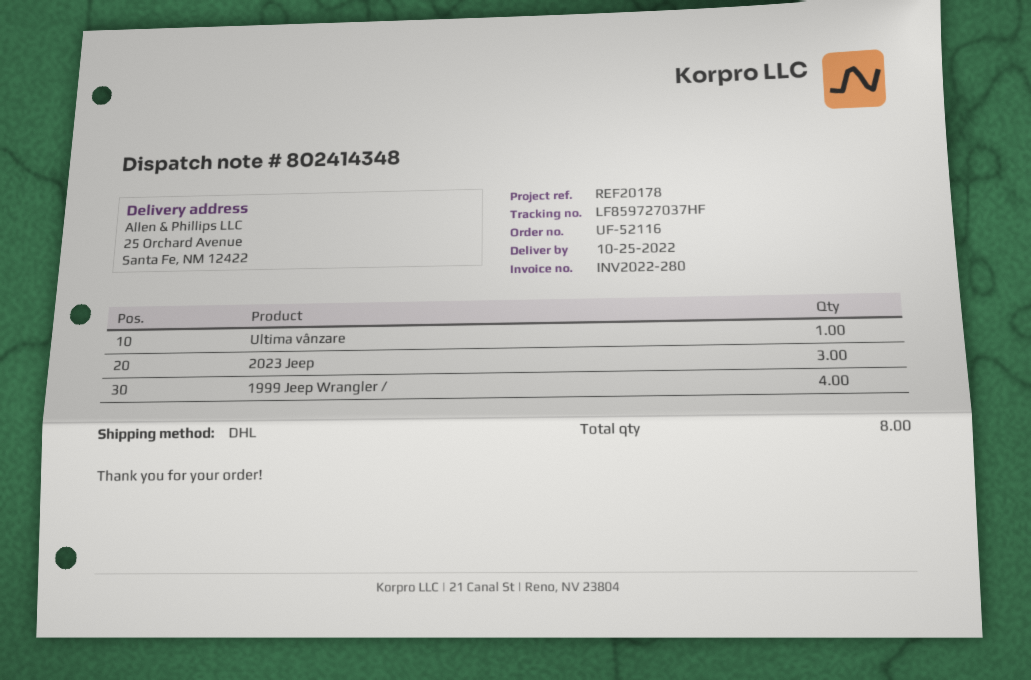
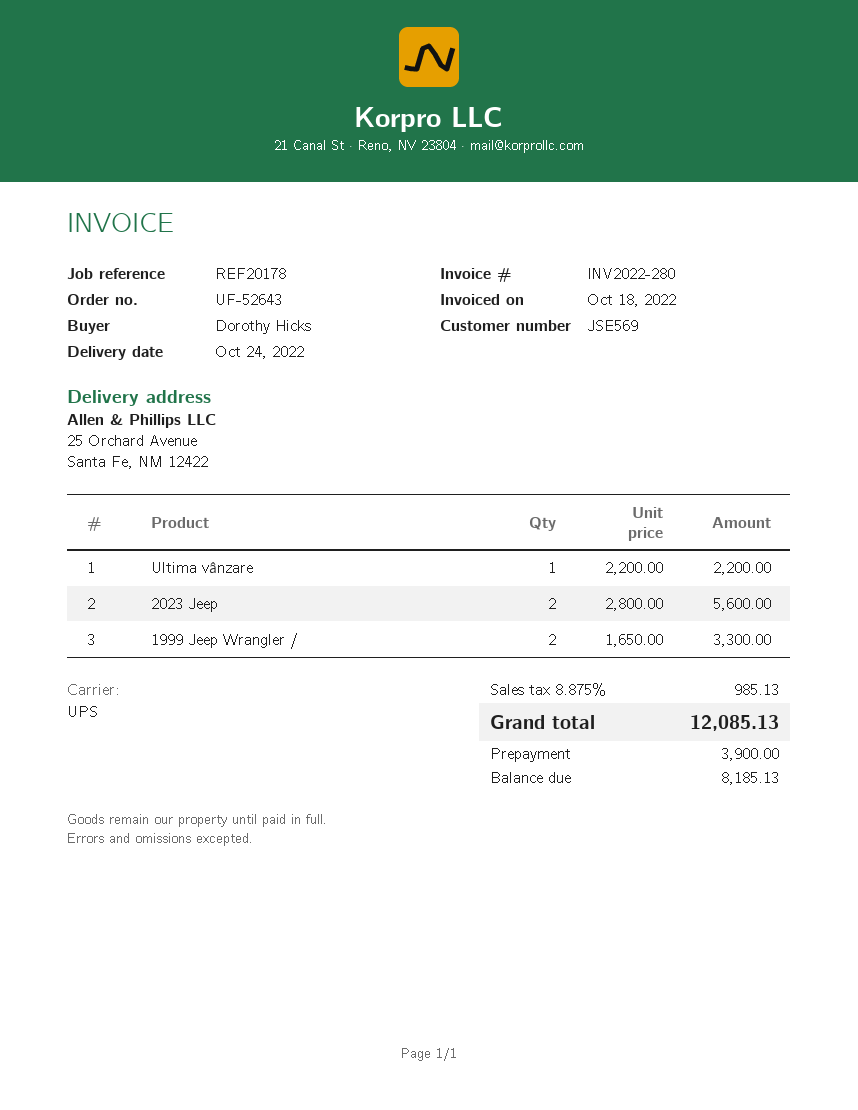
order number: UF-52116 -> UF-52643
delivery date: 2022-10-25 -> 2022-10-24
shipping method: DHL -> UPS
2023 Jeep: 3 -> 2
1999 Jeep Wrangler /: 4 -> 2

